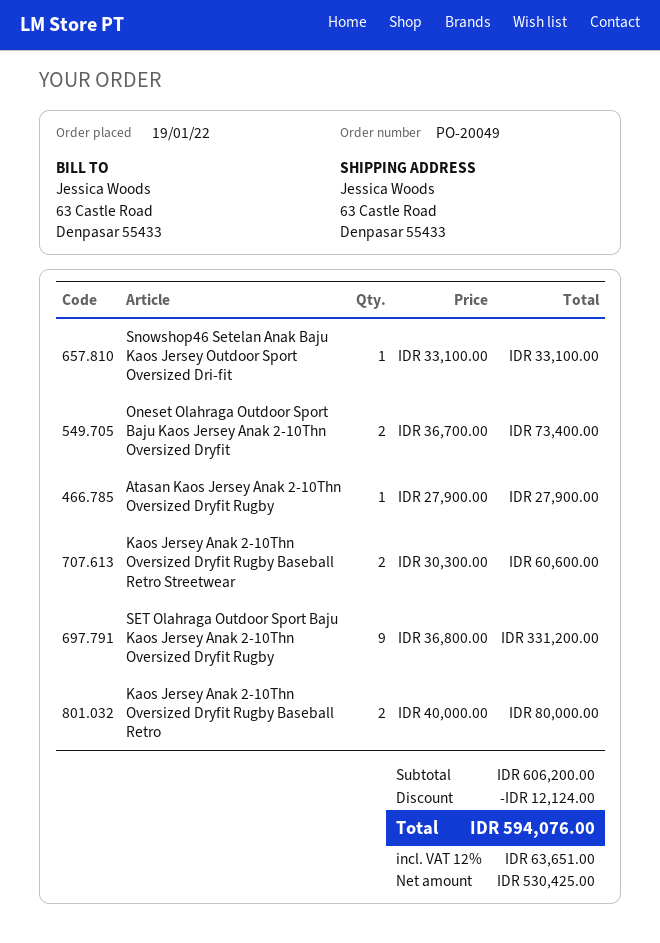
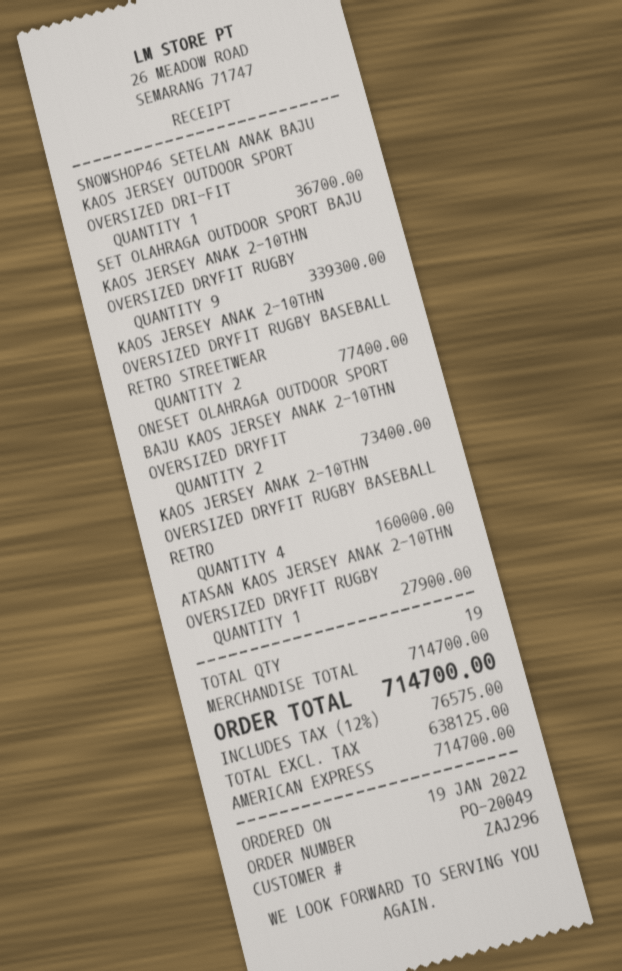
Snowshop46 Setelan Anak Baju Kaos Jersey Outdoor Sport Oversized Dri-fit: 1 for 33100.00 -> 1 for 36700.00
Kaos Jersey Anak 2-10Thn Oversized Dryfit Rugby Baseball Retro Streetwear: 2 for 60600.00 -> 2 for 77400.00
SET Olahraga Outdoor Sport Baju Kaos Jersey Anak 2-10Thn Oversized Dryfit Rugby: 9 for 331200.00 -> 9 for 339300.00
Kaos Jersey Anak 2-10Thn Oversized Dryfit Rugby Baseball Retro: 2 for 80000.00 -> 4 for 160000.00
subtotal: 606200.00 -> 714700.00
discount: 12124.00 -> none
net: 530425.00 -> 638125.00
tax: 12% = 63651.00 -> 12% = 76575.00
total: 594076.00 -> 714700.00

